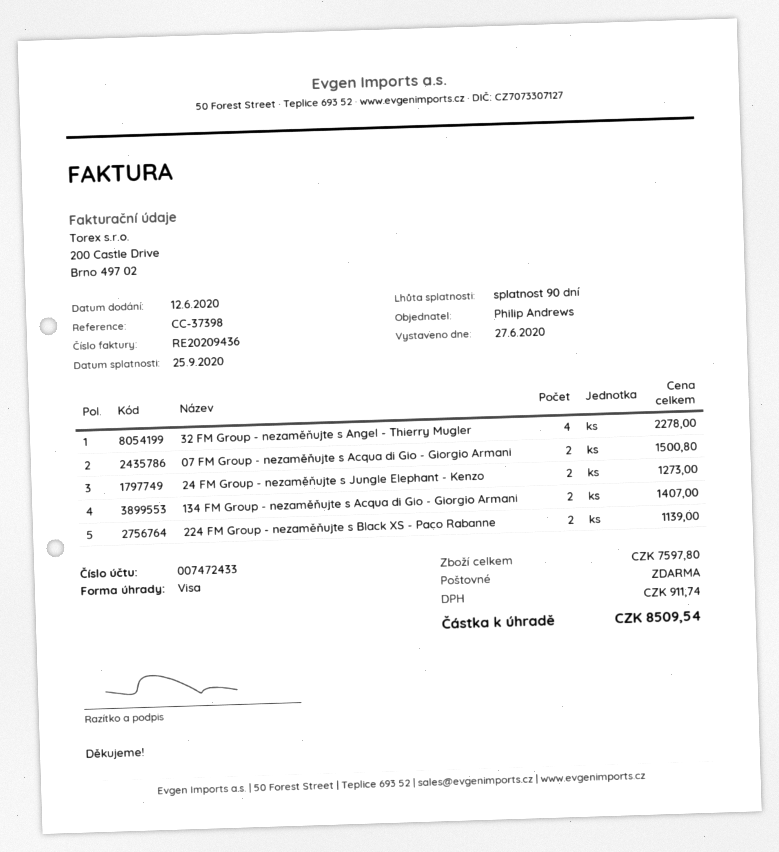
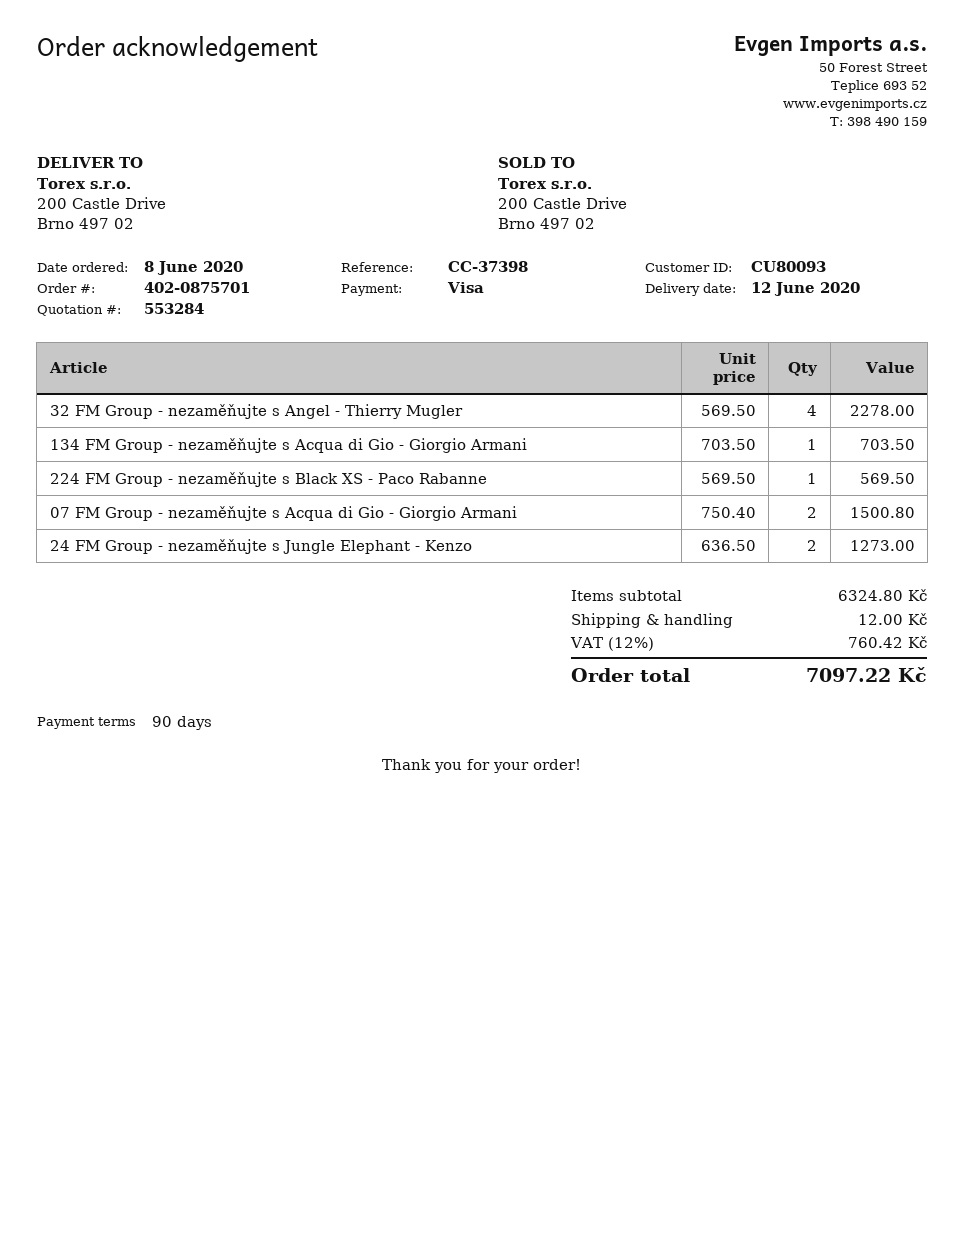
134 FM Group - nezaměňujte s Acqua di Gio - Giorgio Armani: 2 for 1407.00 -> 1 for 703.50
224 FM Group - nezaměňujte s Black XS - Paco Rabanne: 2 for 1139.00 -> 1 for 569.50
subtotal: 7597.80 -> 6324.80
shipping: 0.00 -> 12.00
tax: 911.74 -> 760.42
total: 8509.54 -> 7097.22

